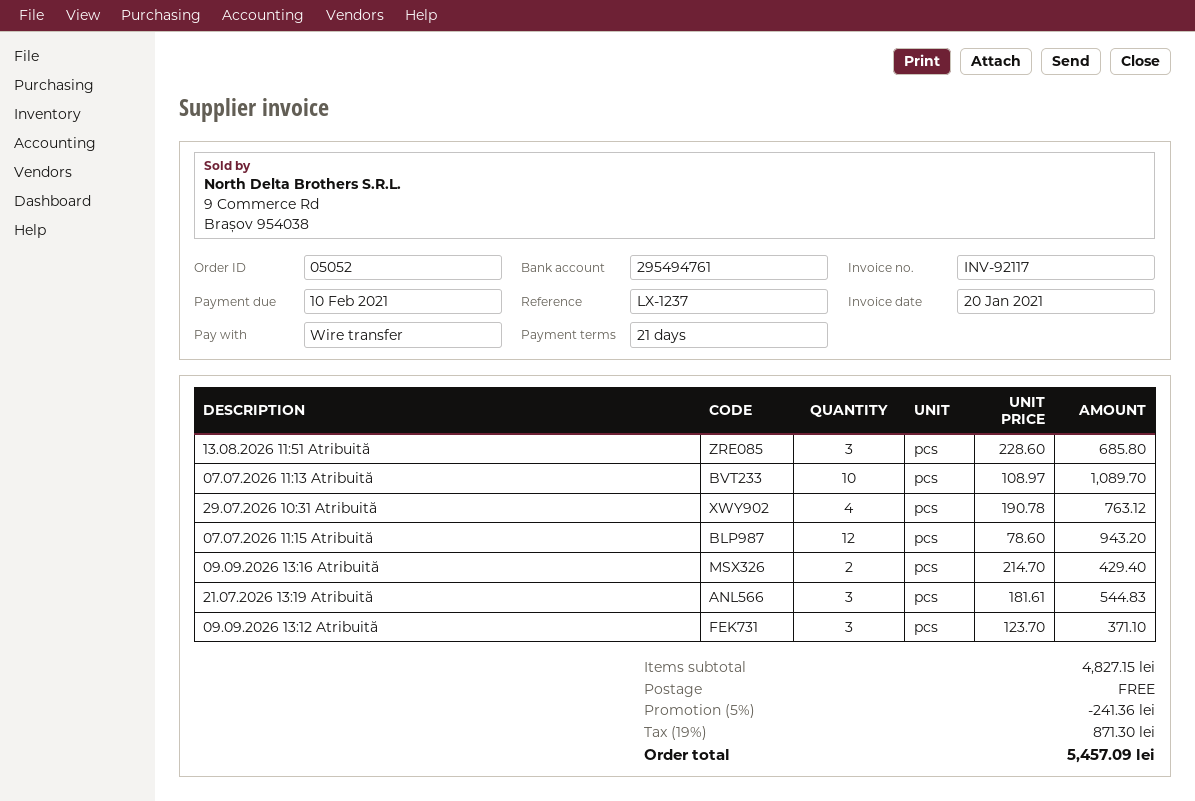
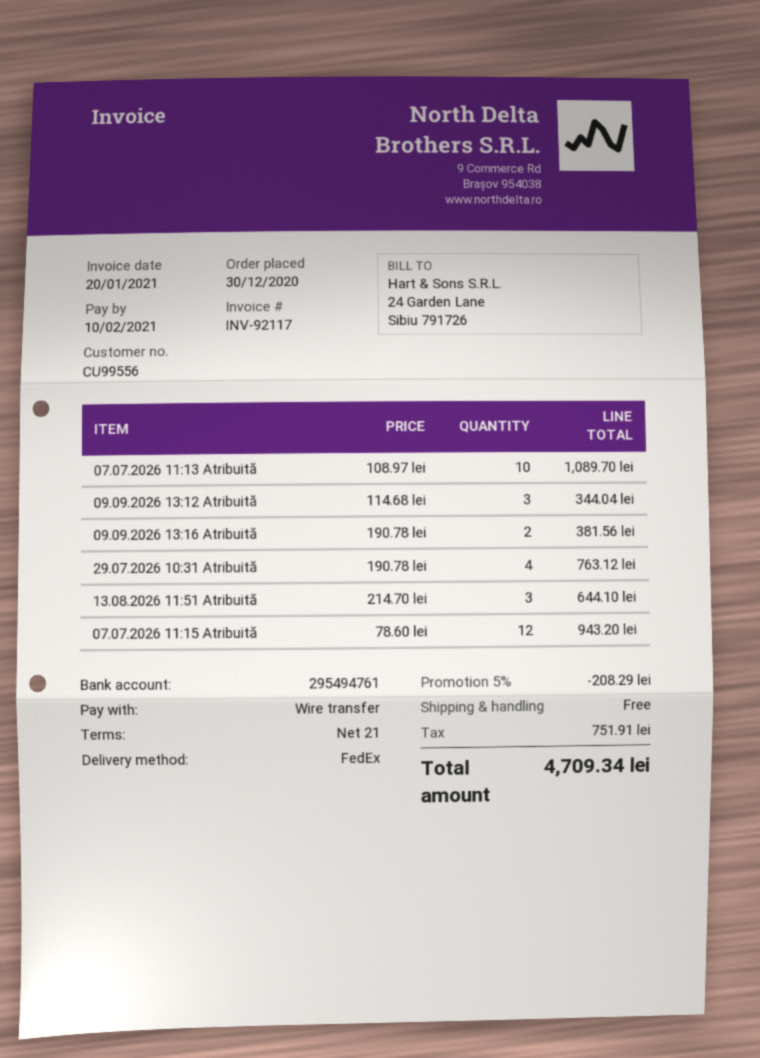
13.08.2026 11:51 Atribuită: 3 x 228.60 = 685.80 -> 3 x 214.70 = 644.10
09.09.2026 13:16 Atribuită: 2 x 214.70 = 429.40 -> 2 x 190.78 = 381.56
21.07.2026 13:19 Atribuită: 3 x 181.61 = 544.83 -> none
09.09.2026 13:12 Atribuită: 3 x 123.70 = 371.10 -> 3 x 114.68 = 344.04
discount: 5% = 241.36 -> 5% = 208.29
tax: 871.30 -> 751.91
total: 5457.09 -> 4709.34

